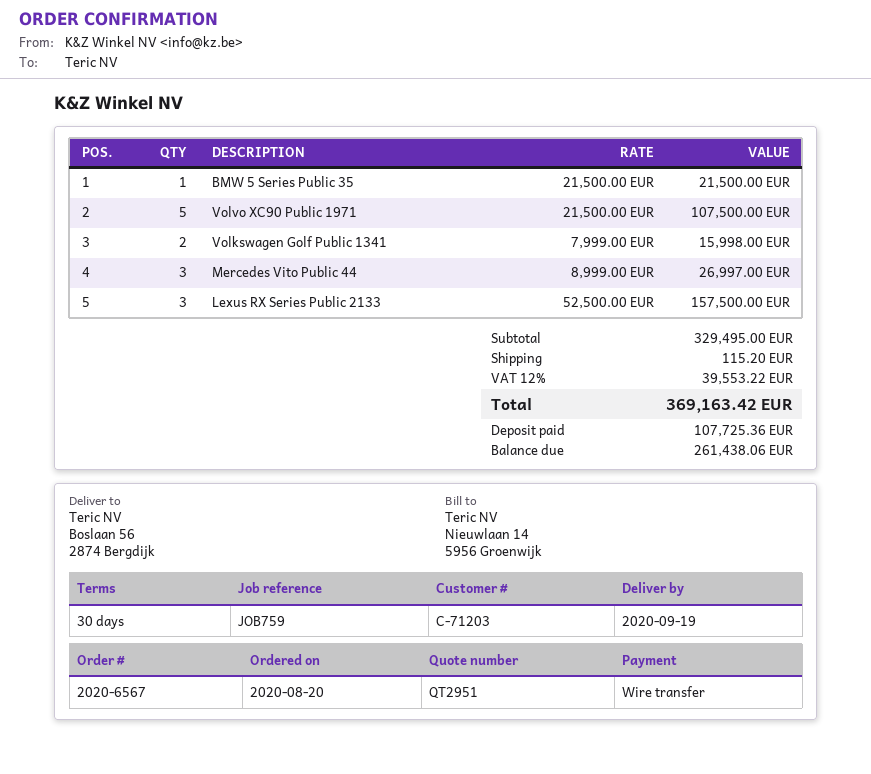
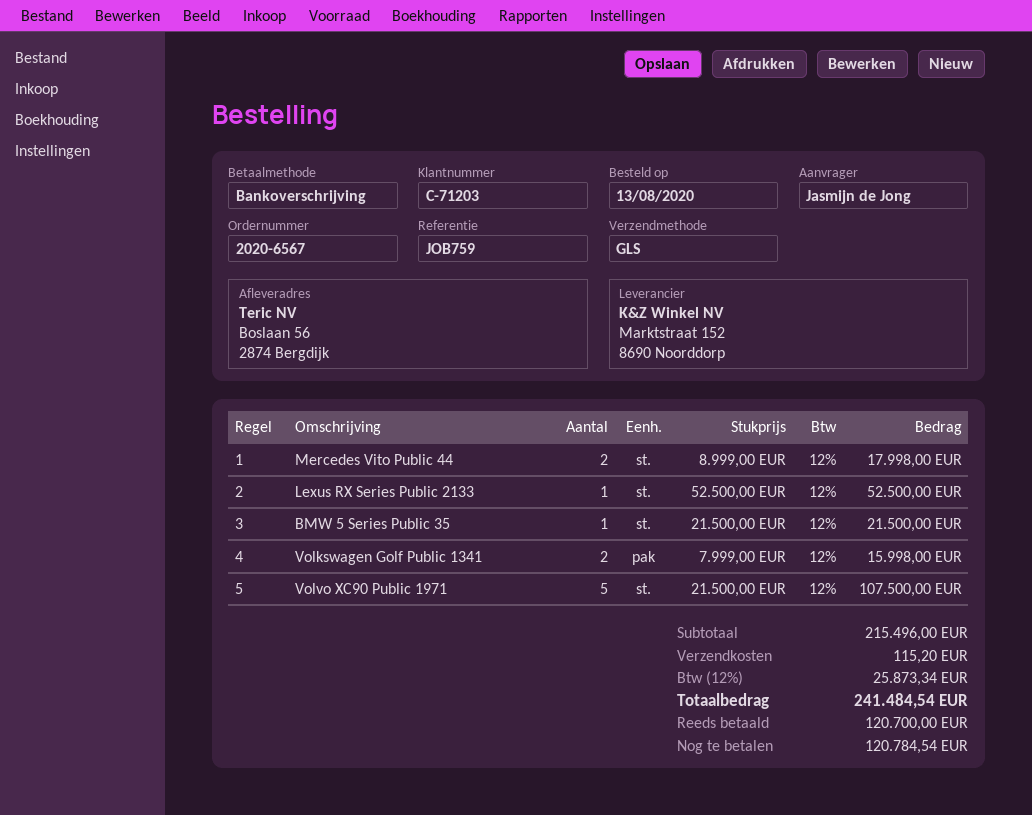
order date: 2020-08-20 -> 2020-08-13
Mercedes Vito Public 44: 3 x 8999.00 = 26997.00 -> 2 x 8999.00 = 17998.00
Lexus RX Series Public 2133: 3 x 52500.00 = 157500.00 -> 1 x 52500.00 = 52500.00
subtotal: 329495.00 -> 215496.00
tax: 12% = 39553.22 -> 12% = 25873.34
total: 369163.42 -> 241484.54
deposit: 107725.36 -> 120700.00
balance: 261438.06 -> 120784.54

